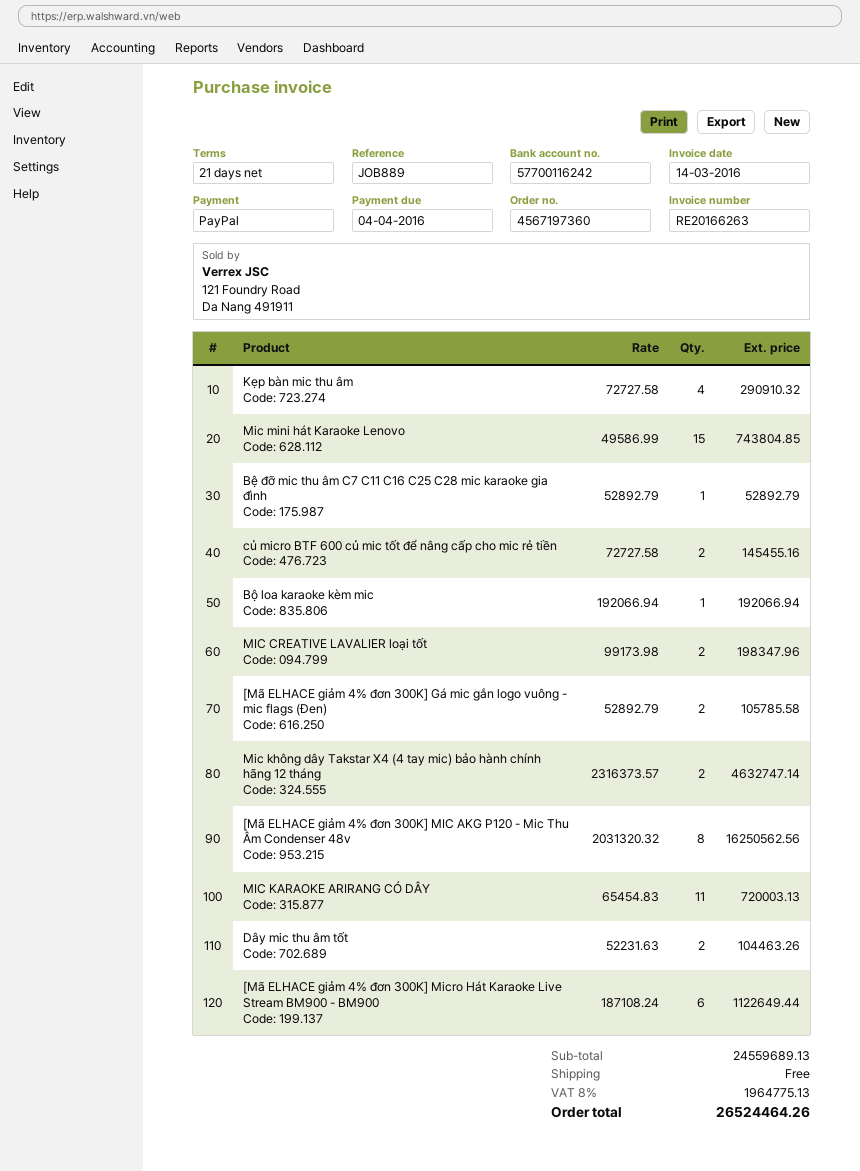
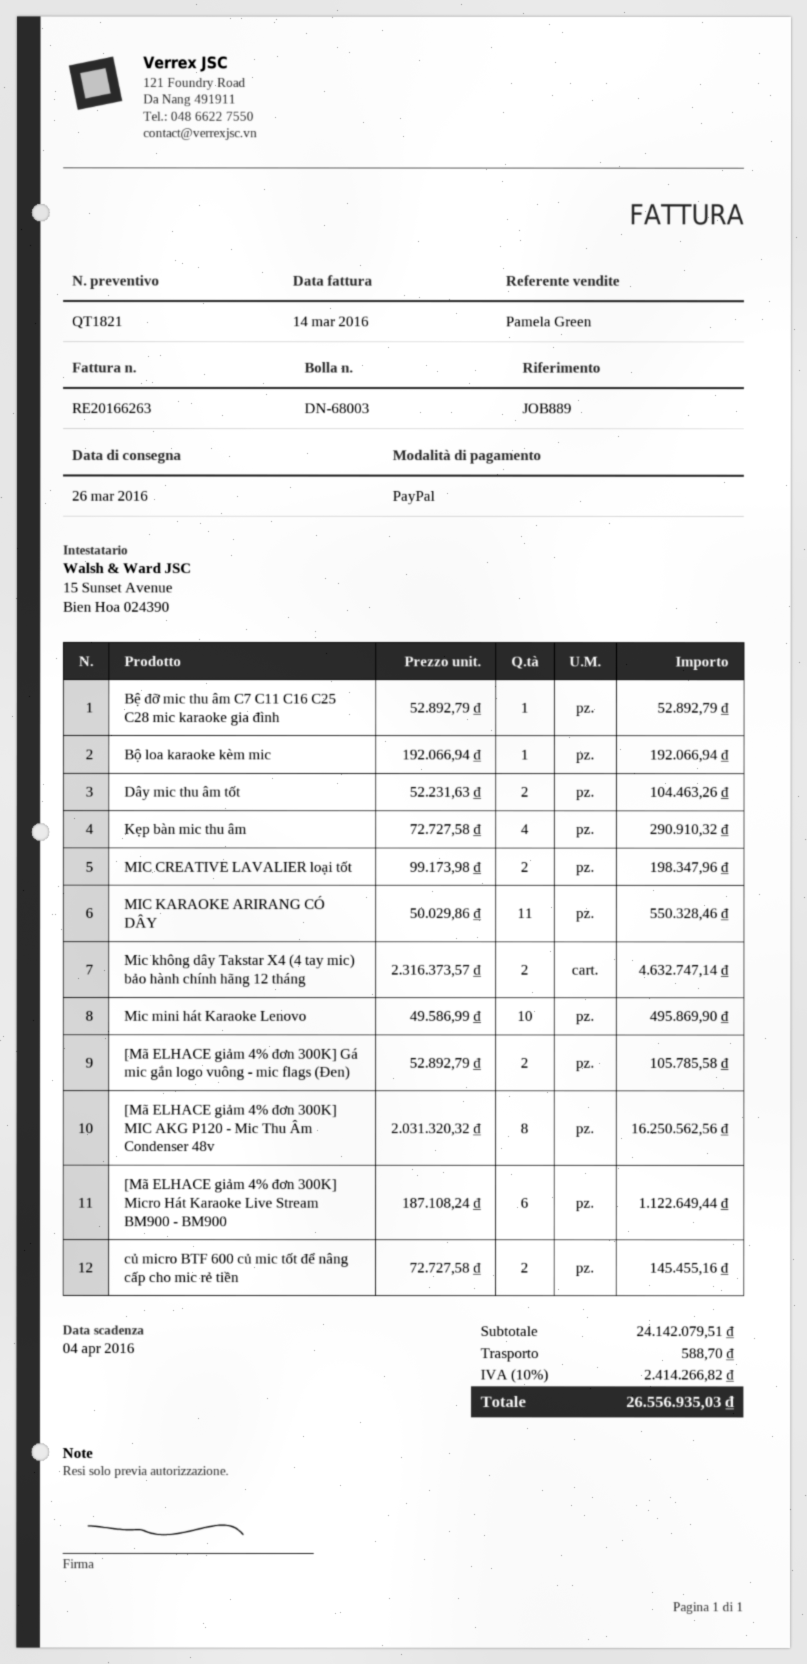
Mic mini hát Karaoke Lenovo: 15 x 49586.99 = 743804.85 -> 10 x 49586.99 = 495869.90
MIC KARAOKE ARIRANG CÓ DÂY: 11 x 65454.83 = 720003.13 -> 11 x 50029.86 = 550328.46
subtotal: 24559689.13 -> 24142079.51
shipping: 0.00 -> 588.70
tax: 8% = 1964775.13 -> 10% = 2414266.82
total: 26524464.26 -> 26556935.03

